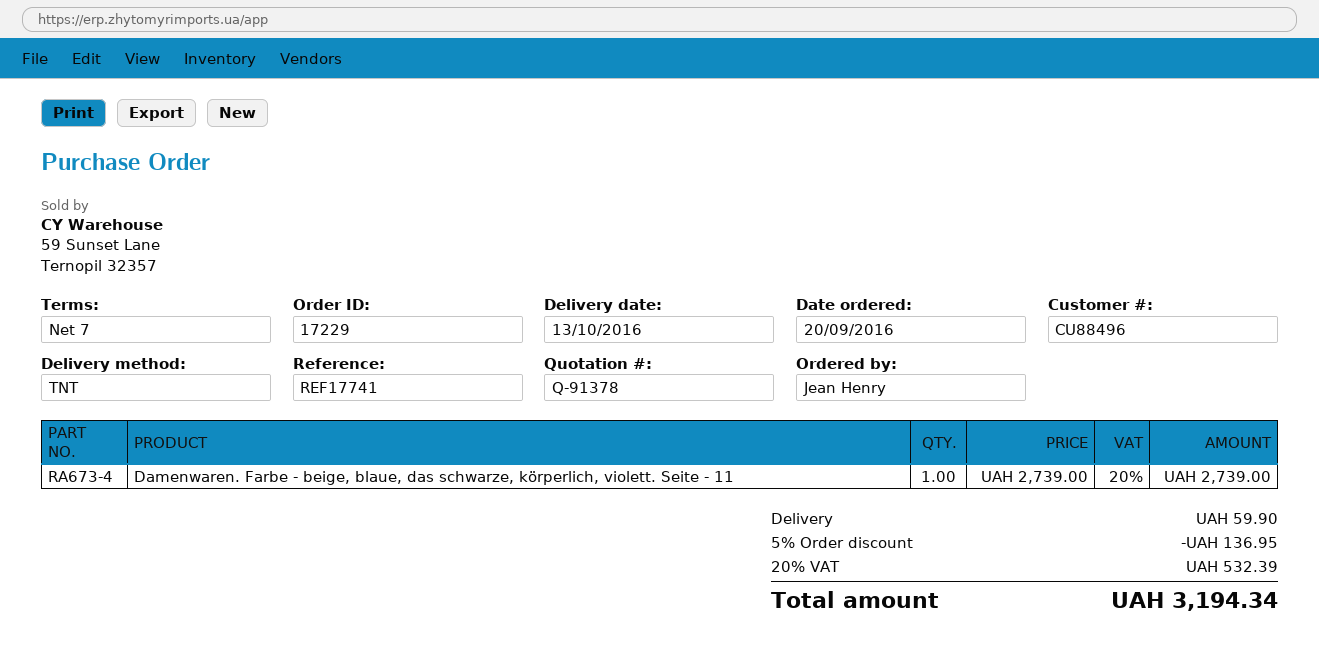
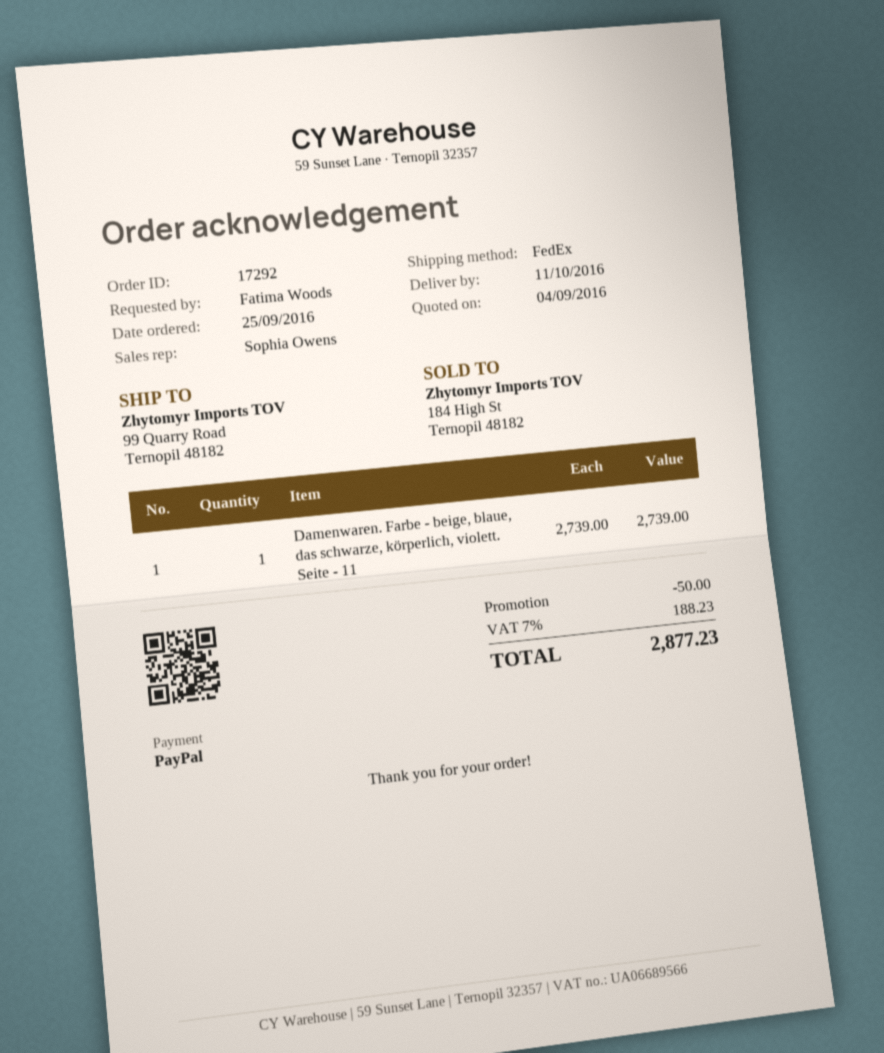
order number: 17229 -> 17292
order date: 2016-09-20 -> 2016-09-25
delivery date: 2016-10-13 -> 2016-10-11
ordered by: Jean Henry -> Fatima Woods
shipping method: TNT -> FedEx
discount: 136.95 -> 50.00
shipping: 59.90 -> none
tax: 20% = 532.39 -> 7% = 188.23
total: 3194.34 -> 2877.23

